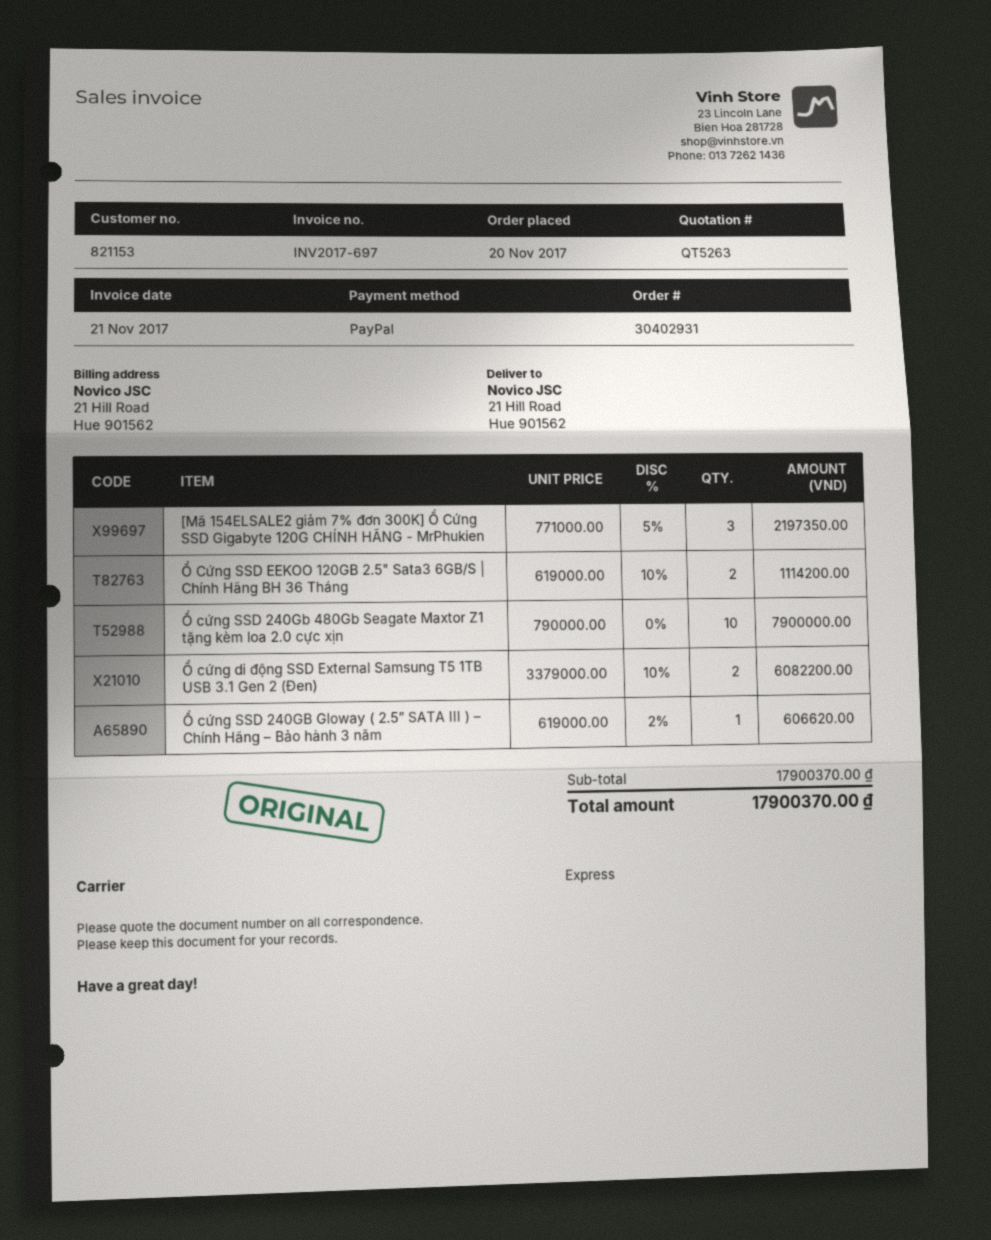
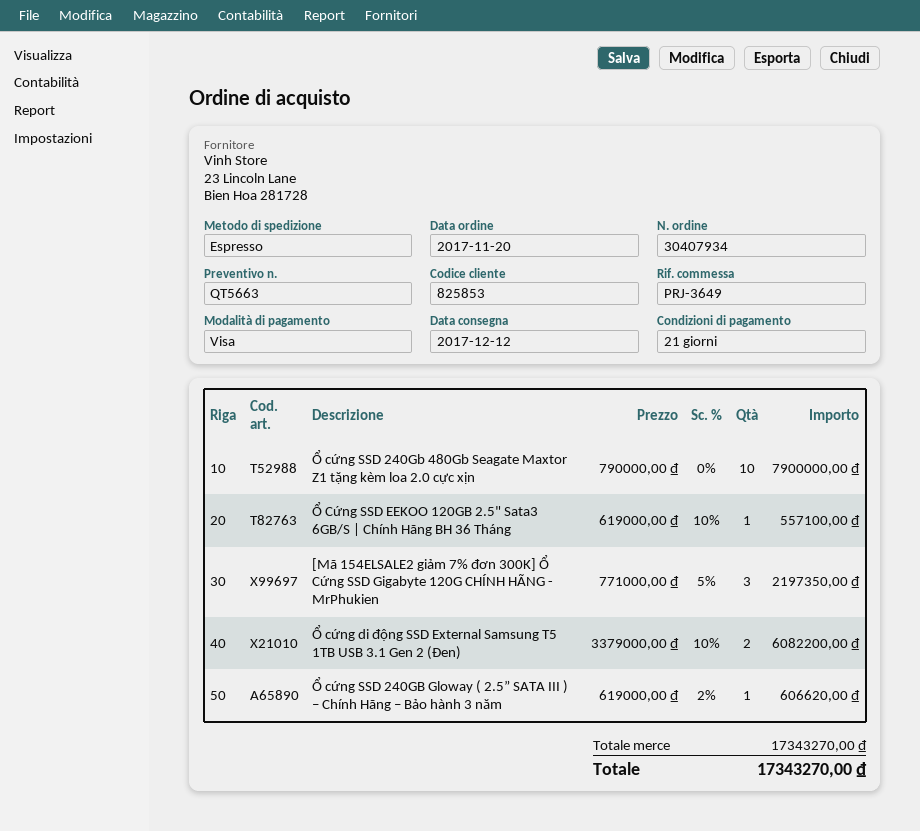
quote number: QT5263 -> QT5663
order number: 30402931 -> 30407934
customer number: 821153 -> 825853
payment method: PayPal -> Visa
Ổ Cứng SSD EEKOO 120GB 2.5" Sata3 6GB/S | Chính Hãng BH 36 Tháng: 2 x 619000.00 - 10% = 1114200.00 -> 1 x 619000.00 - 10% = 557100.00
subtotal: 17900370.00 -> 17343270.00
total: 17900370.00 -> 17343270.00

